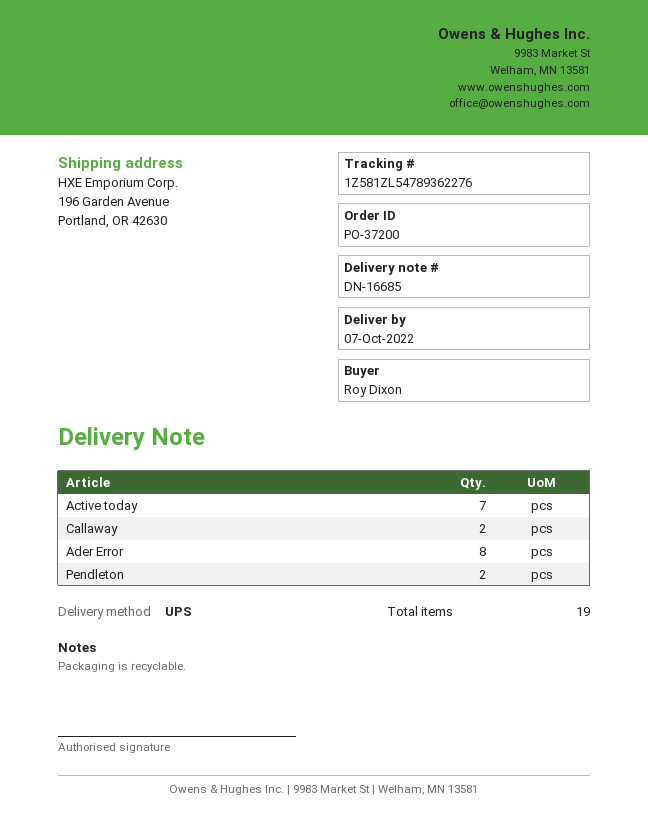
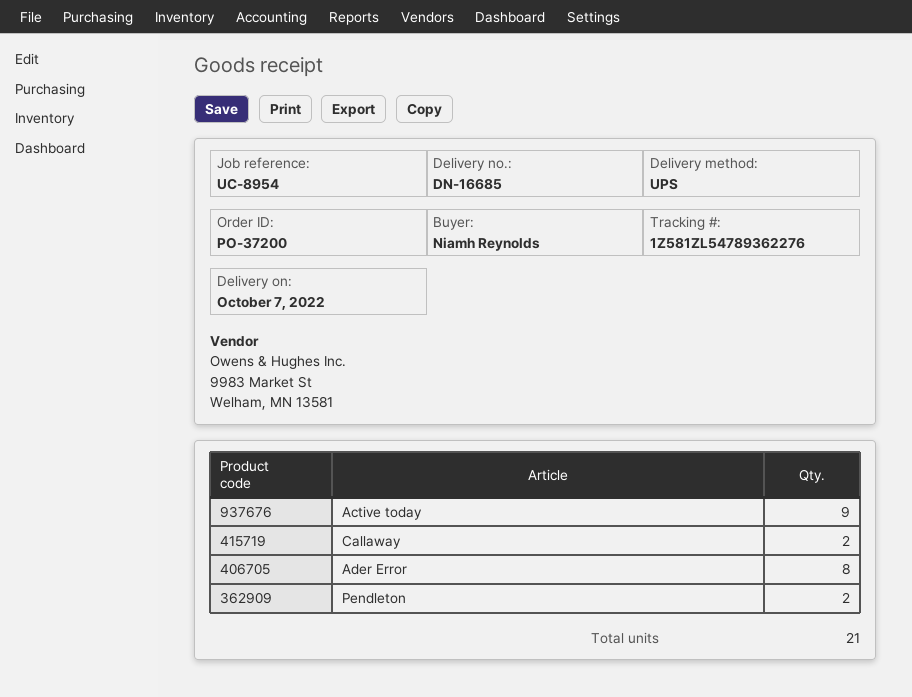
ordered by: Roy Dixon -> Niamh Reynolds
Active today: 7 -> 9
total quantity: 19 -> 21

